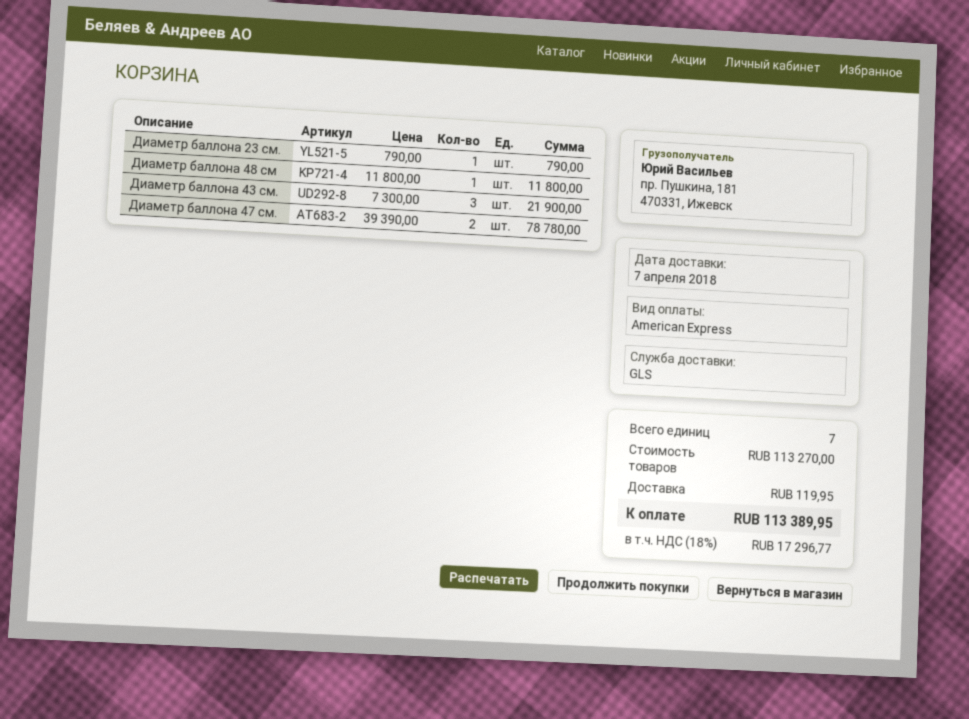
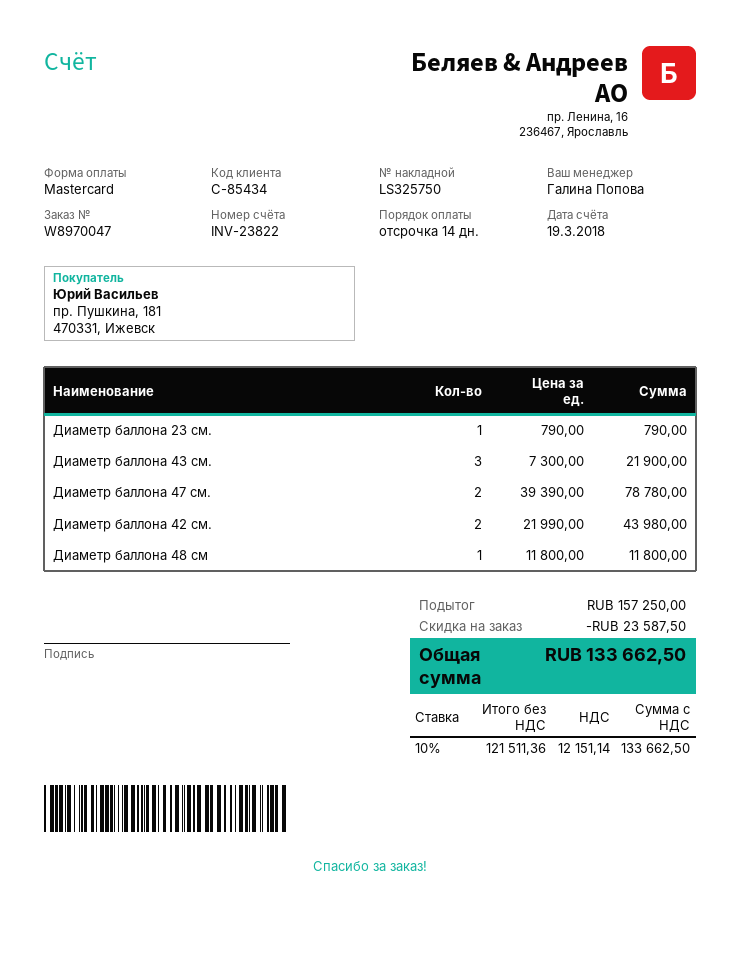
payment method: American Express -> Mastercard
Диаметр баллона 42 см.: none -> 2 x 21990.00 = 43980.00
subtotal: 113270.00 -> 157250.00
discount: none -> 23587.50
shipping: 119.95 -> none
tax: 18% = 17296.77 -> 10% = 12151.14
total: 113389.95 -> 133662.50

